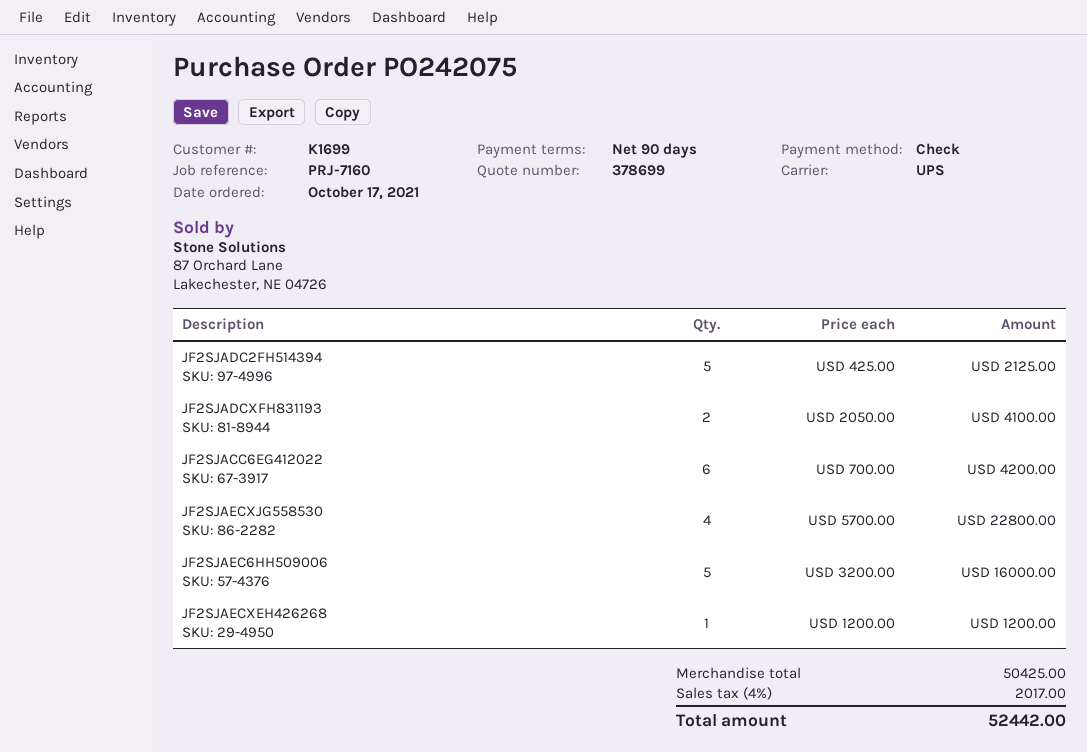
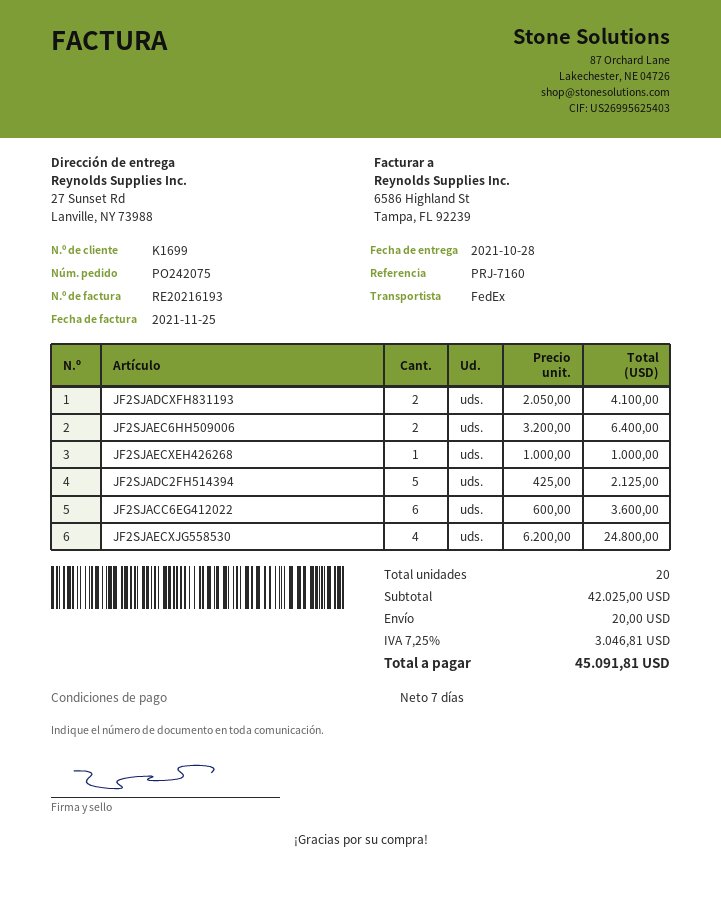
payment terms: 90 days -> 7 days
shipping method: UPS -> FedEx
JF2SJACC6EG412022: 6 x 700.00 = 4200.00 -> 6 x 600.00 = 3600.00
JF2SJAECXJG558530: 4 x 5700.00 = 22800.00 -> 4 x 6200.00 = 24800.00
JF2SJAEC6HH509006: 5 x 3200.00 = 16000.00 -> 2 x 3200.00 = 6400.00
JF2SJAECXEH426268: 1 x 1200.00 = 1200.00 -> 1 x 1000.00 = 1000.00
subtotal: 50425.00 -> 42025.00
shipping: none -> 20.00
tax: 4% = 2017.00 -> 7.25% = 3046.81
total: 52442.00 -> 45091.81

